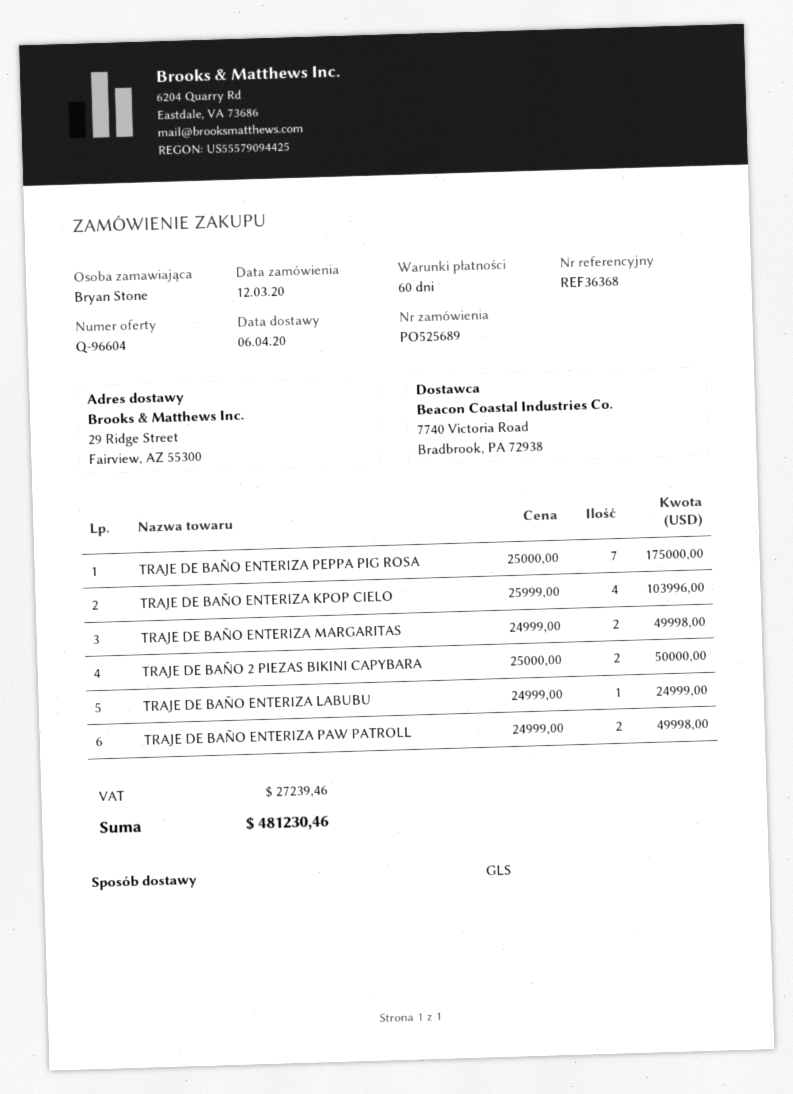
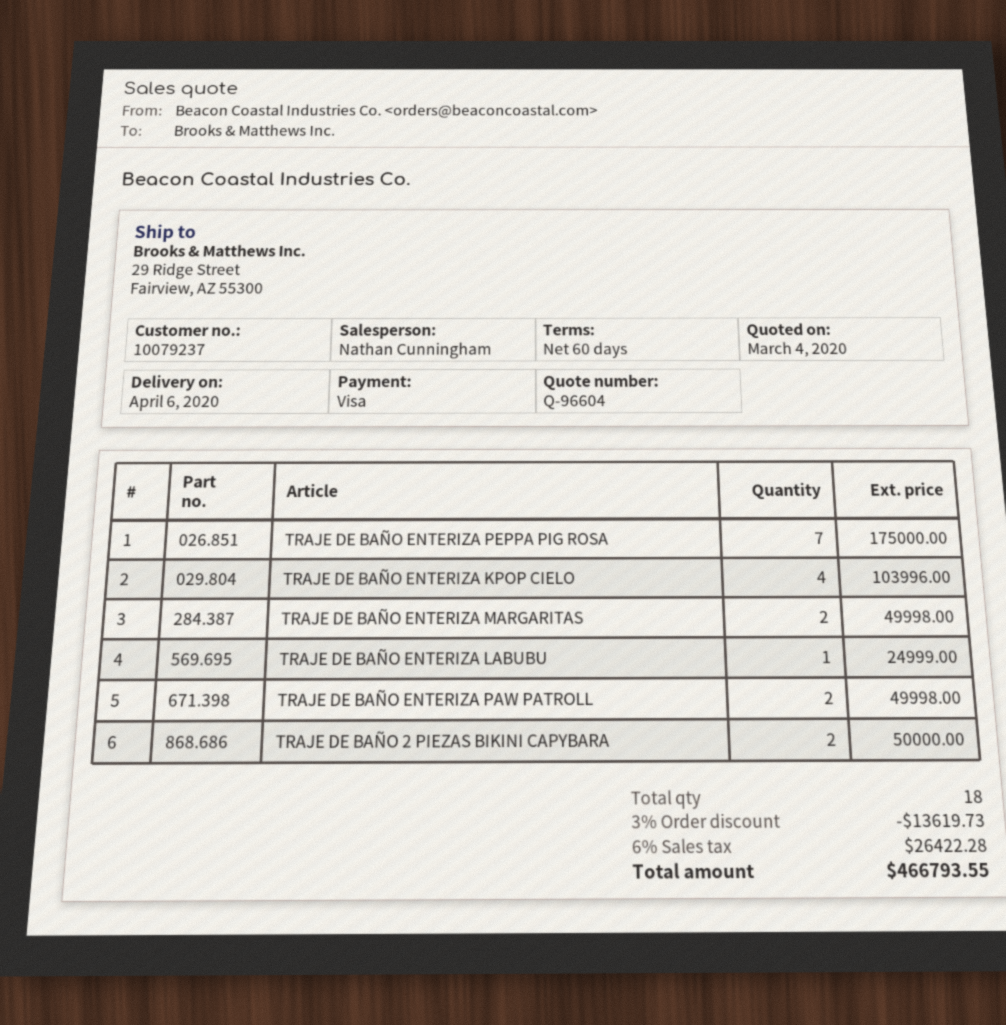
discount: none -> 3% = 13619.73
tax: 27239.46 -> 26422.28
total: 481230.46 -> 466793.55

